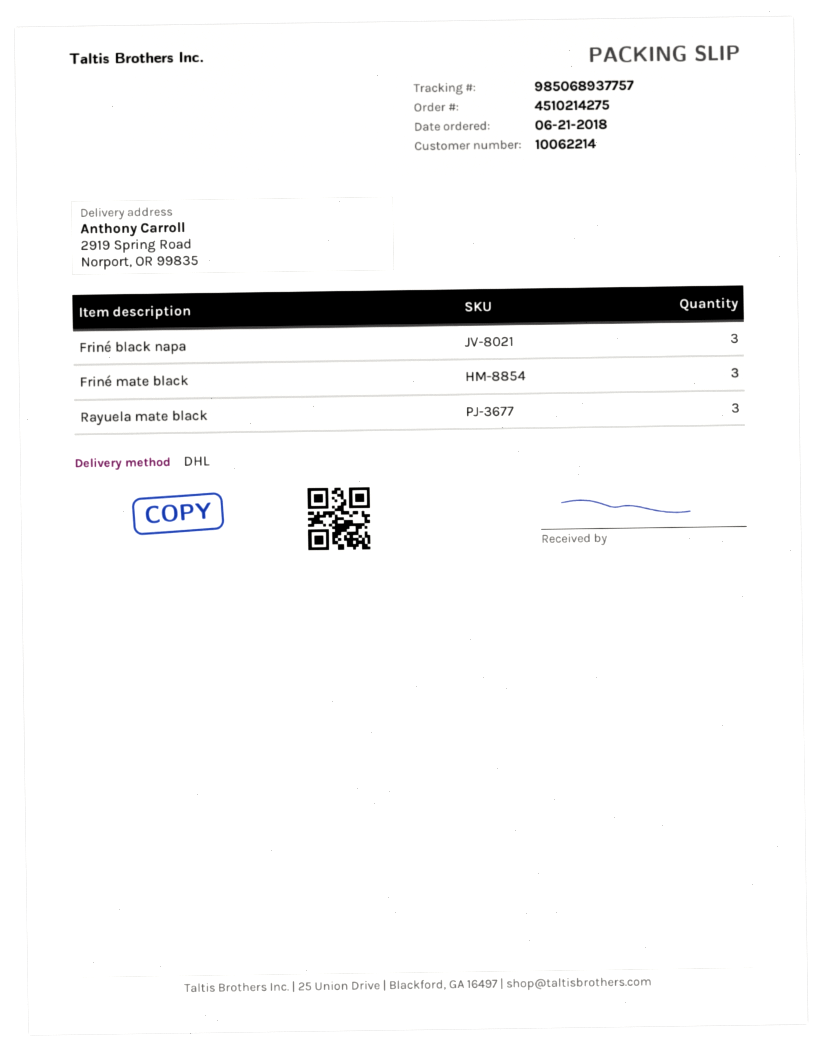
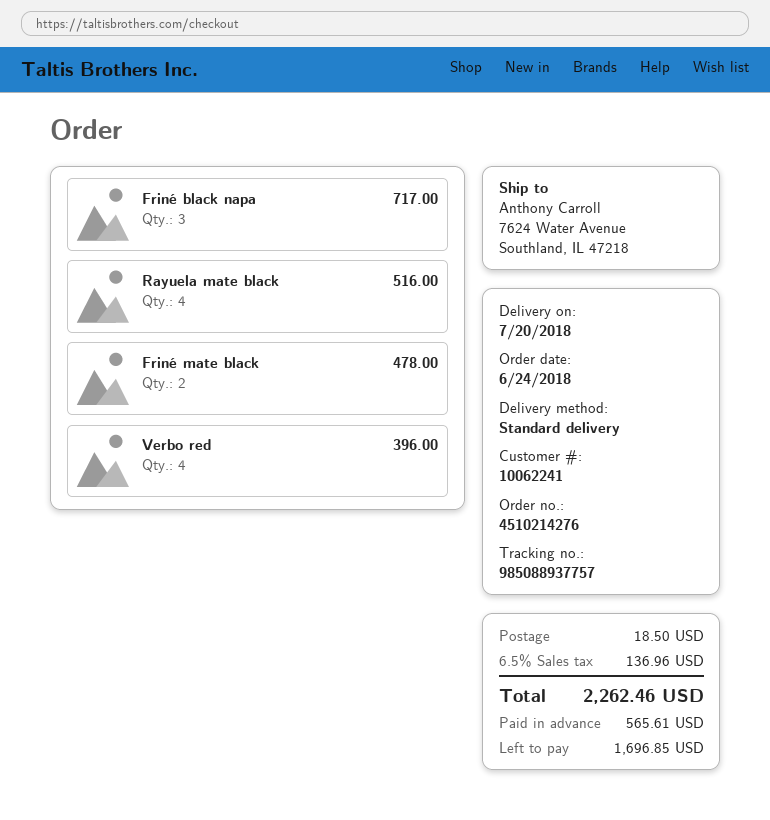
order number: 4510214275 -> 4510214276
order date: 2018-06-21 -> 2018-06-24
customer number: 10062214 -> 10062241
shipping method: DHL -> standard
tracking number: 985068937757 -> 985088937757
ship to: 2919 Spring Road, Norport, OR 99835 -> 7624 Water Avenue, Southland, IL 47218
Friné mate black: 3 -> 2
Rayuela mate black: 3 -> 4
Verbo red: none -> 4

